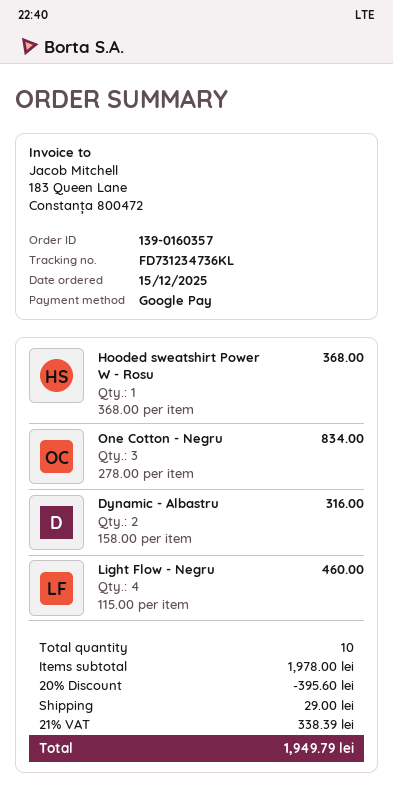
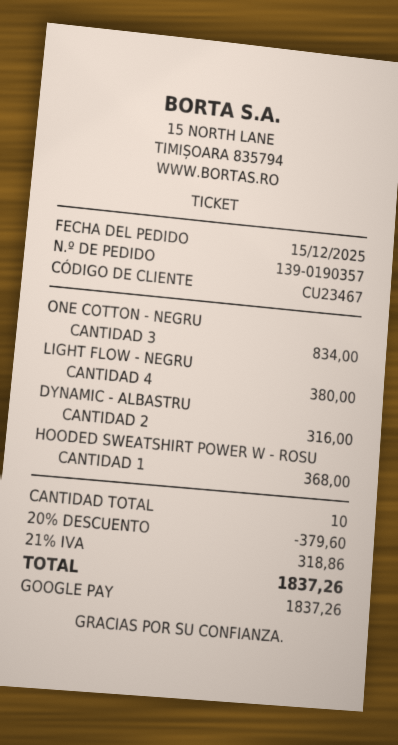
order number: 139-0160357 -> 139-0190357
Light Flow - Negru: 4 for 460.00 -> 4 for 380.00
discount: 20% = 395.60 -> 20% = 379.60
shipping: 29.00 -> none
tax: 21% = 338.39 -> 21% = 318.86
total: 1949.79 -> 1837.26

